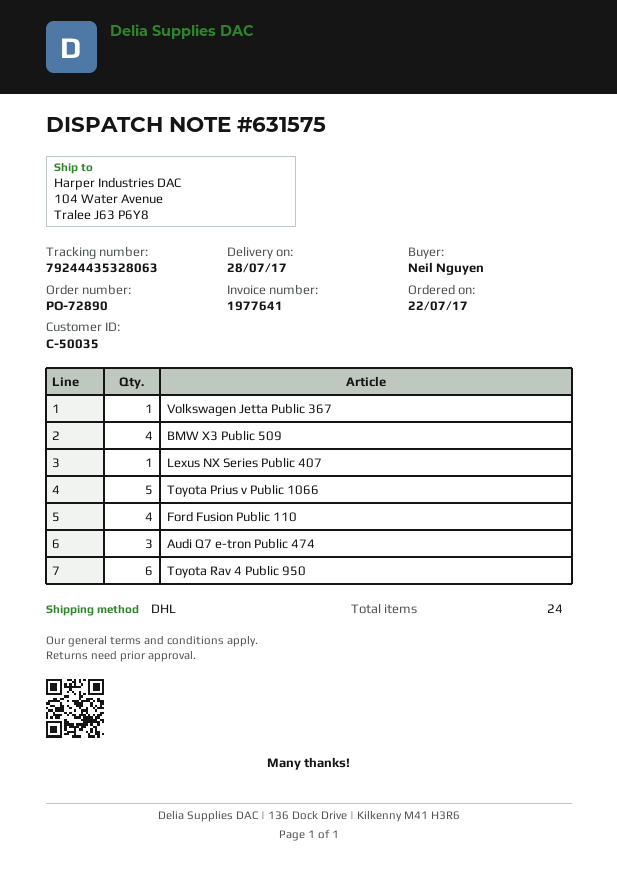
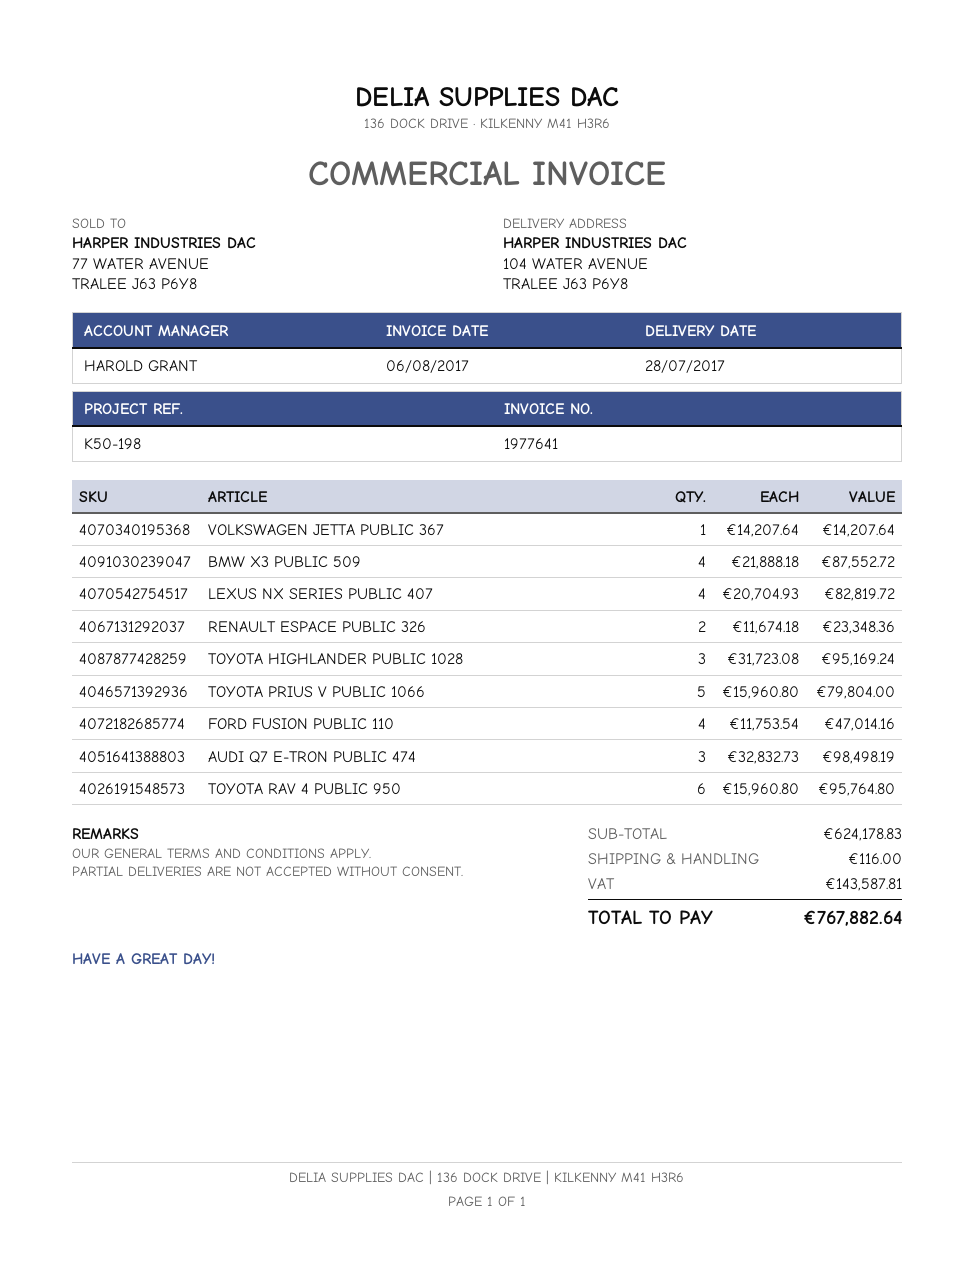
Lexus NX Series Public 407: 1 -> 4
RENAULT ESPACE PUBLIC 326: none -> 2
TOYOTA HIGHLANDER PUBLIC 1028: none -> 3

